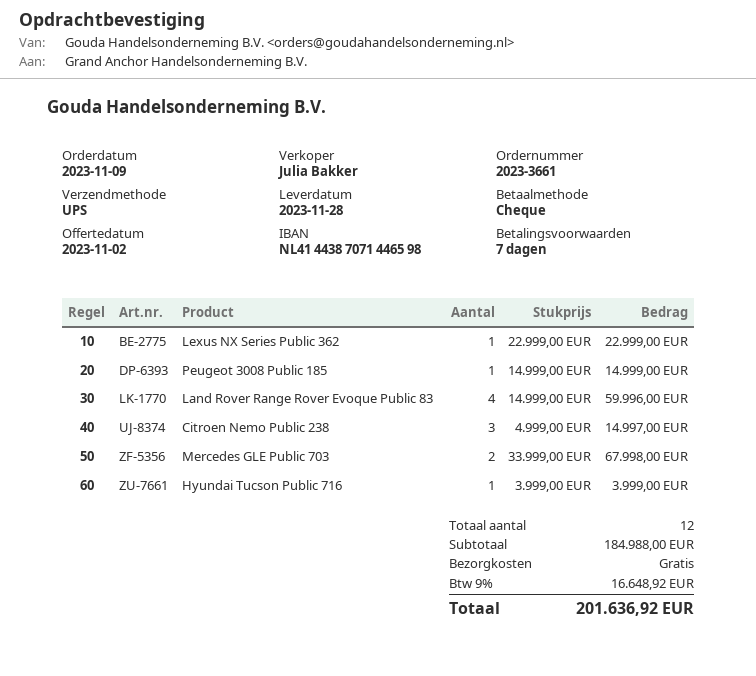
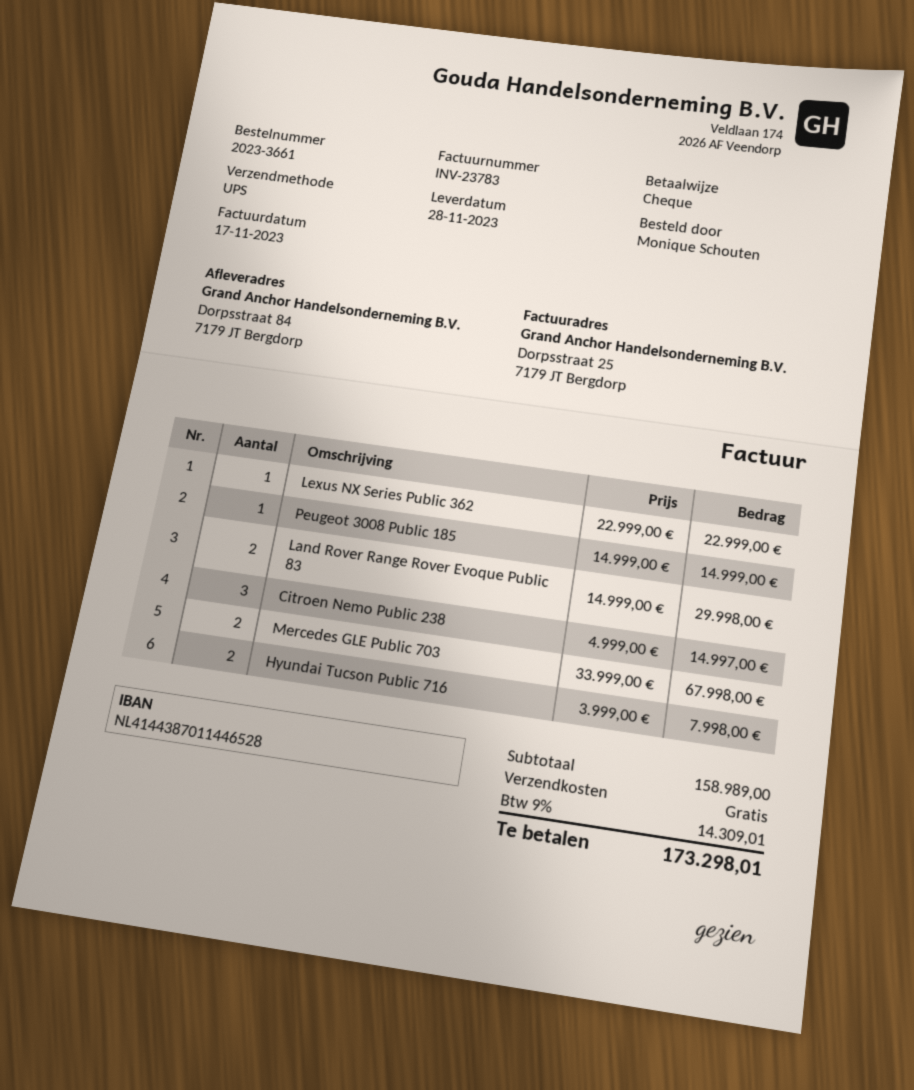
bank account: NL4144387071446598 -> NL4144387011446528
Land Rover Range Rover Evoque Public 83: 4 x 14999.00 = 59996.00 -> 2 x 14999.00 = 29998.00
Hyundai Tucson Public 716: 1 x 3999.00 = 3999.00 -> 2 x 3999.00 = 7998.00
subtotal: 184988.00 -> 158989.00
tax: 9% = 16648.92 -> 9% = 14309.01
total: 201636.92 -> 173298.01

